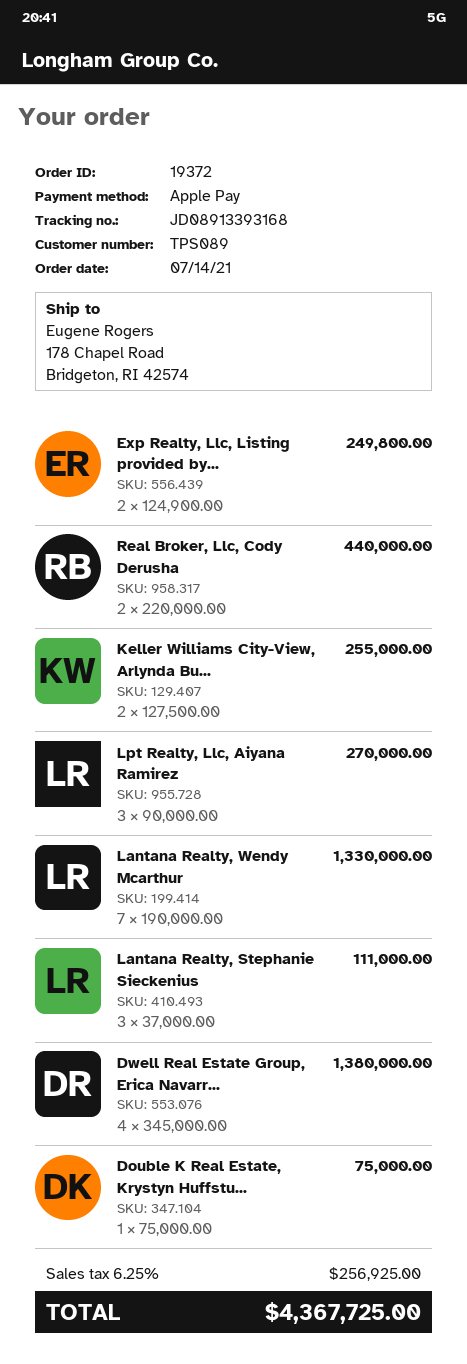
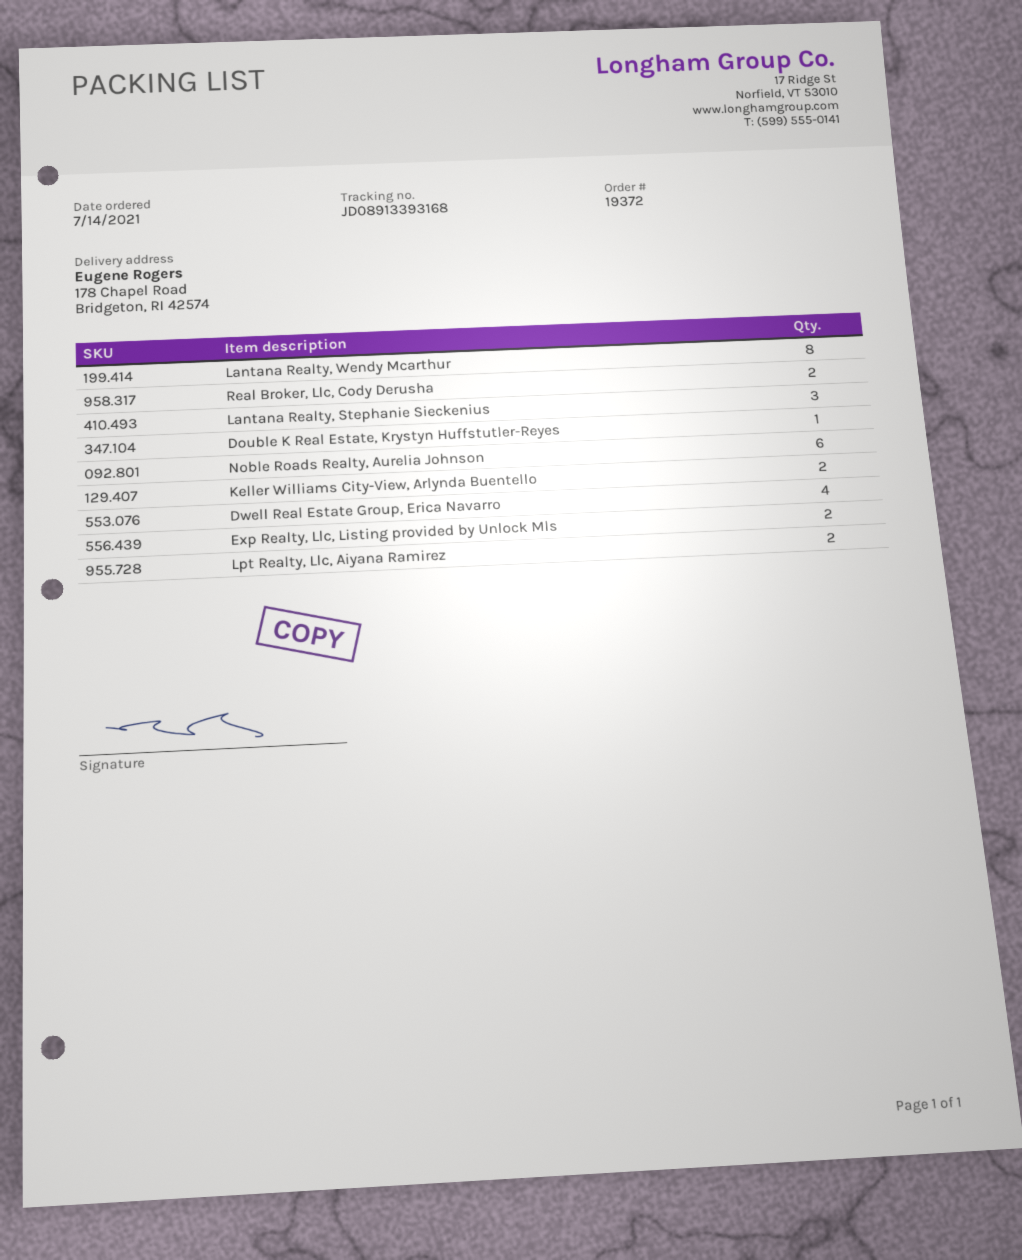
Lpt Realty, Llc, Aiyana Ramirez: 3 -> 2
Lantana Realty, Wendy Mcarthur: 7 -> 8
Noble Roads Realty, Aurelia Johnson: none -> 6

